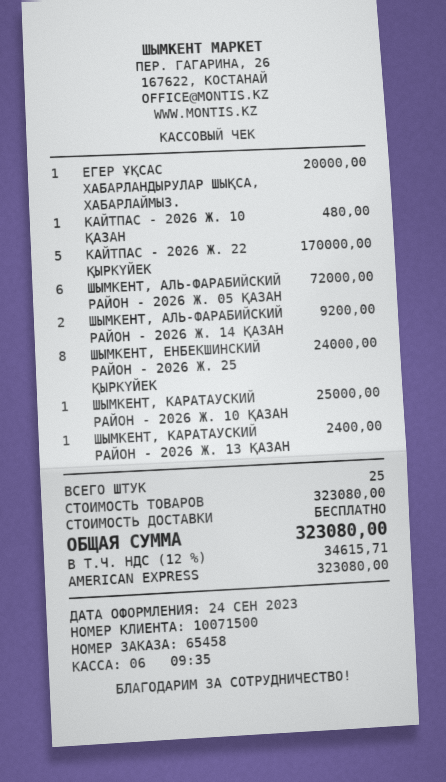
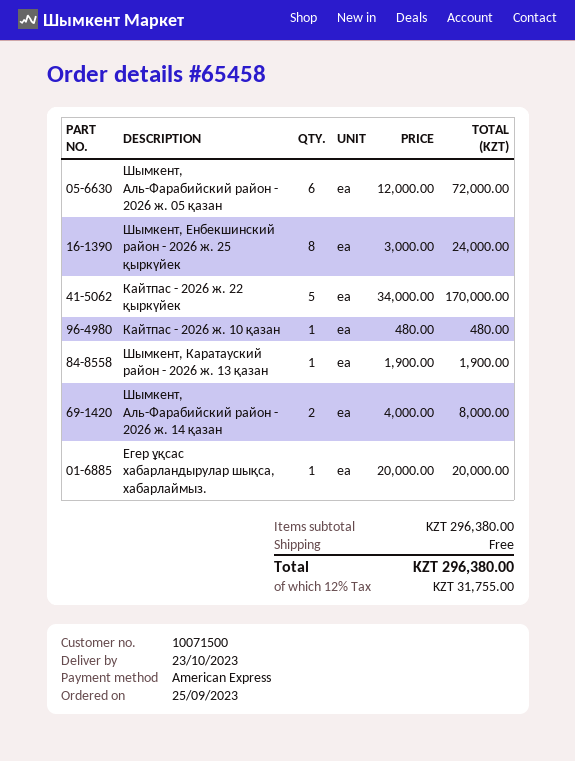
order date: 2023-09-24 -> 2023-09-25
ШЫМКЕНТ, АЛЬ-ФАРАБИЙСКИЙ РАЙОН - 2026 Ж. 14 ҚАЗАН: 2 for 9200.00 -> 2 for 8000.00
ШЫМКЕНТ, КАРАТАУСКИЙ РАЙОН - 2026 Ж. 10 ҚАЗАН: 1 for 25000.00 -> none
ШЫМКЕНТ, КАРАТАУСКИЙ РАЙОН - 2026 Ж. 13 ҚАЗАН: 1 for 2400.00 -> 1 for 1900.00
subtotal: 323080.00 -> 296380.00
tax: 12% = 34615.71 -> 12% = 31755.00
total: 323080.00 -> 296380.00

